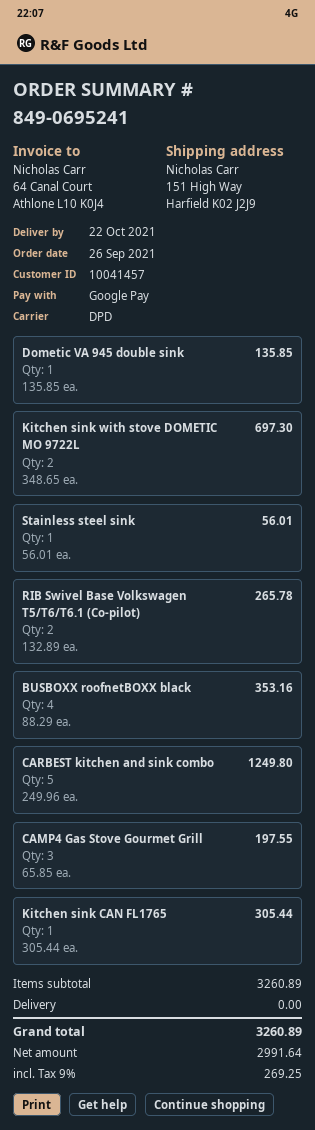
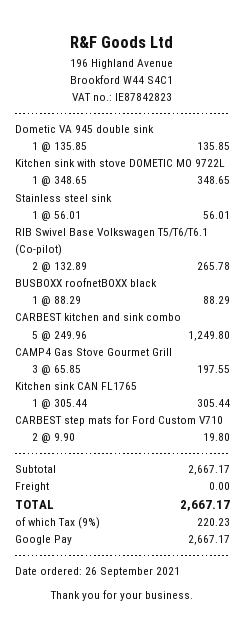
Kitchen sink with stove DOMETIC MO 9722L: 2 x 348.65 = 697.30 -> 1 x 348.65 = 348.65
BUSBOXX roofnetBOXX black: 4 x 88.29 = 353.16 -> 1 x 88.29 = 88.29
CARBEST step mats for Ford Custom V710: none -> 2 x 9.90 = 19.80
subtotal: 3260.89 -> 2667.17
tax: 9% = 269.25 -> 9% = 220.23
total: 3260.89 -> 2667.17

